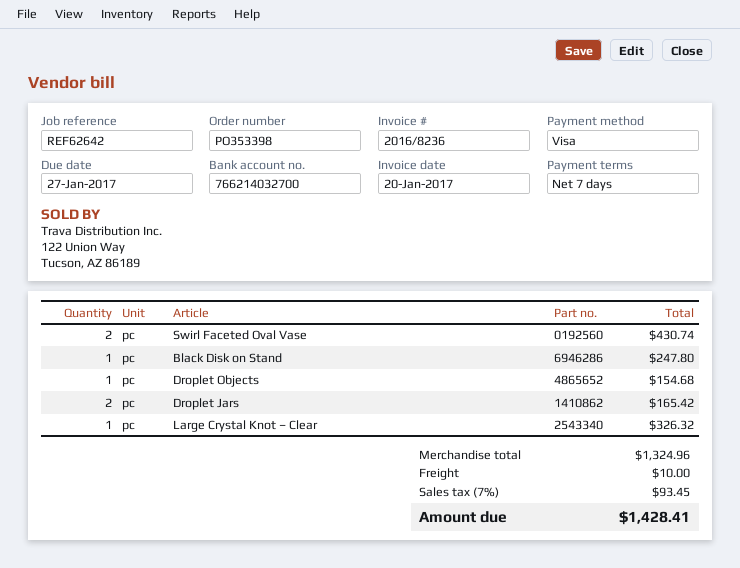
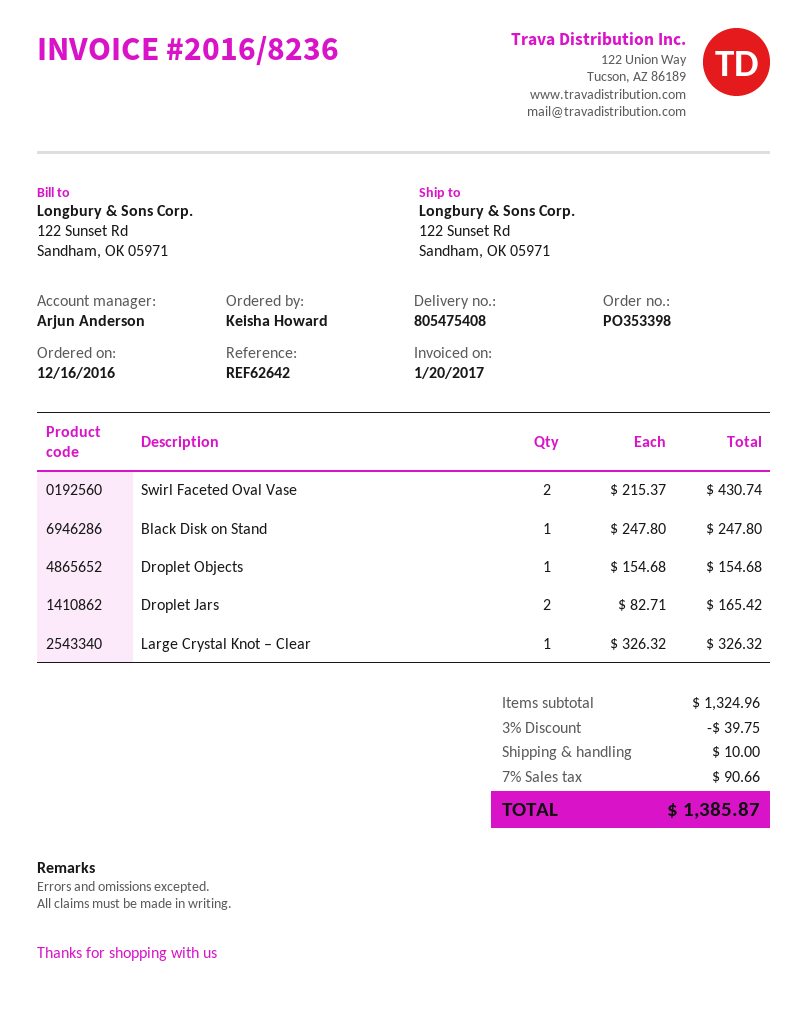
discount: none -> 3% = 39.75
tax: 7% = 93.45 -> 7% = 90.66
total: 1428.41 -> 1385.87

